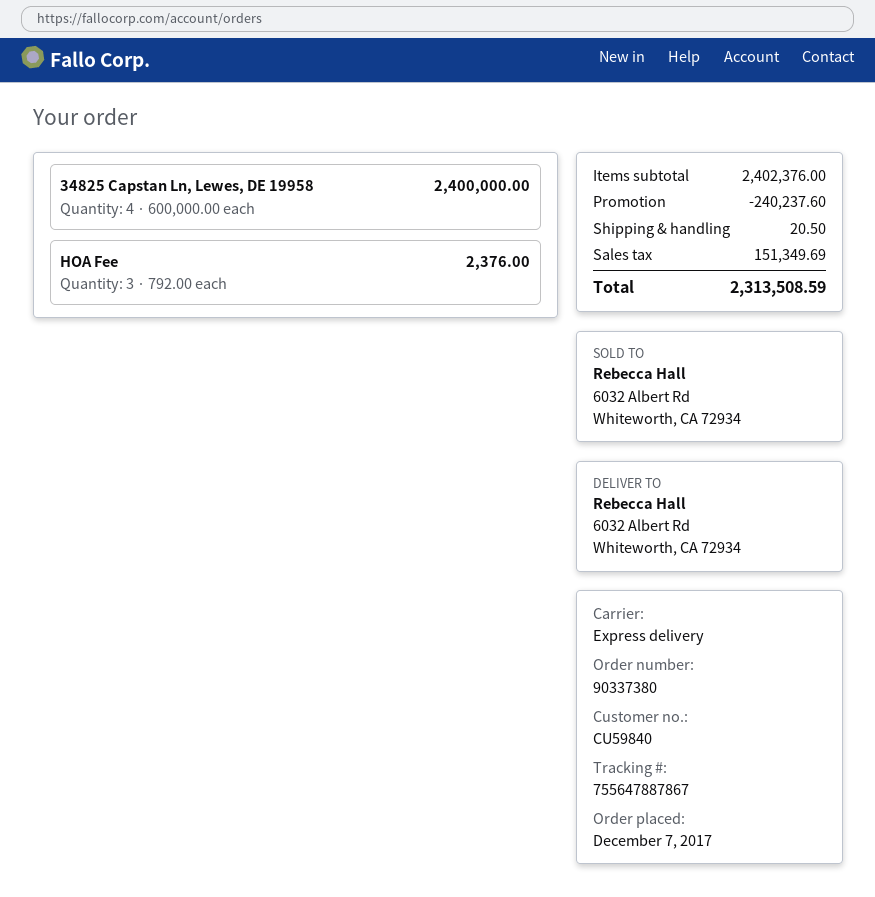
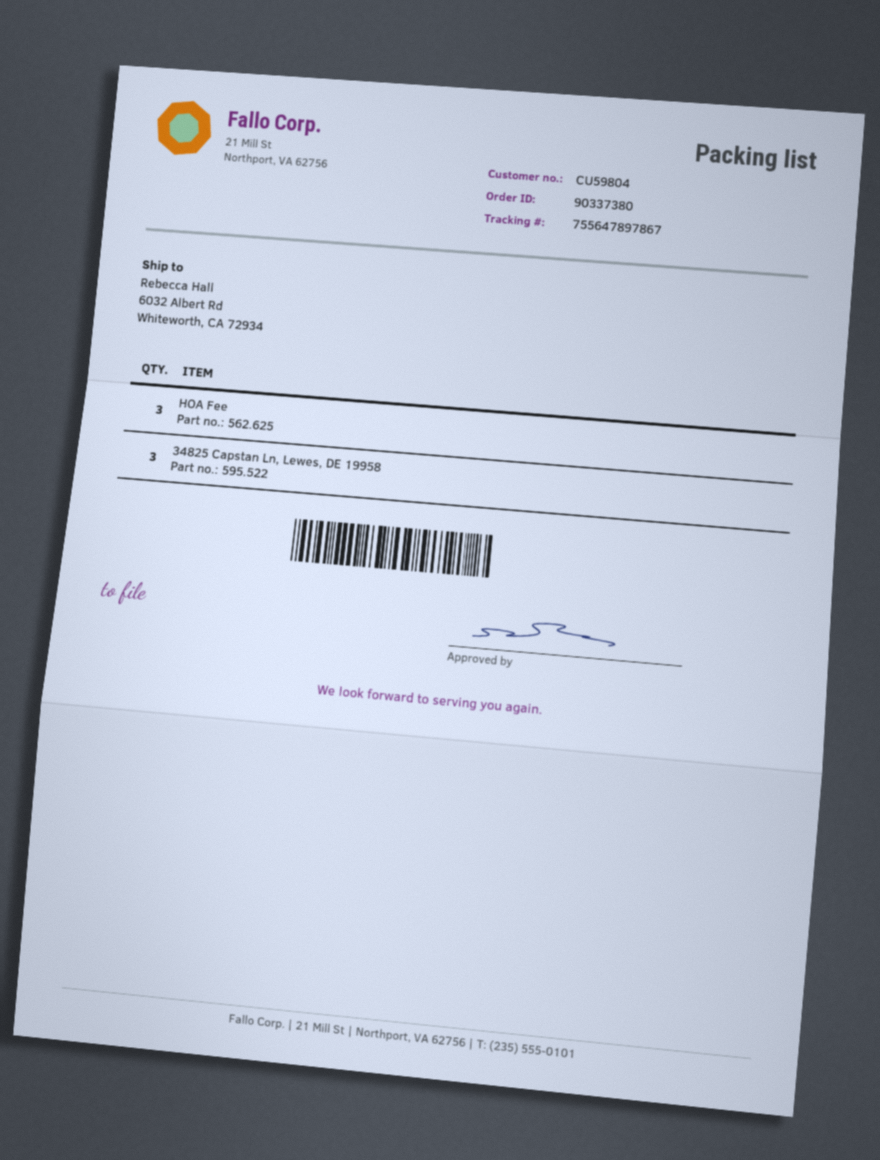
customer number: CU59840 -> CU59804
tracking number: 755647887867 -> 755647897867
34825 Capstan Ln, Lewes, DE 19958: 4 -> 3

